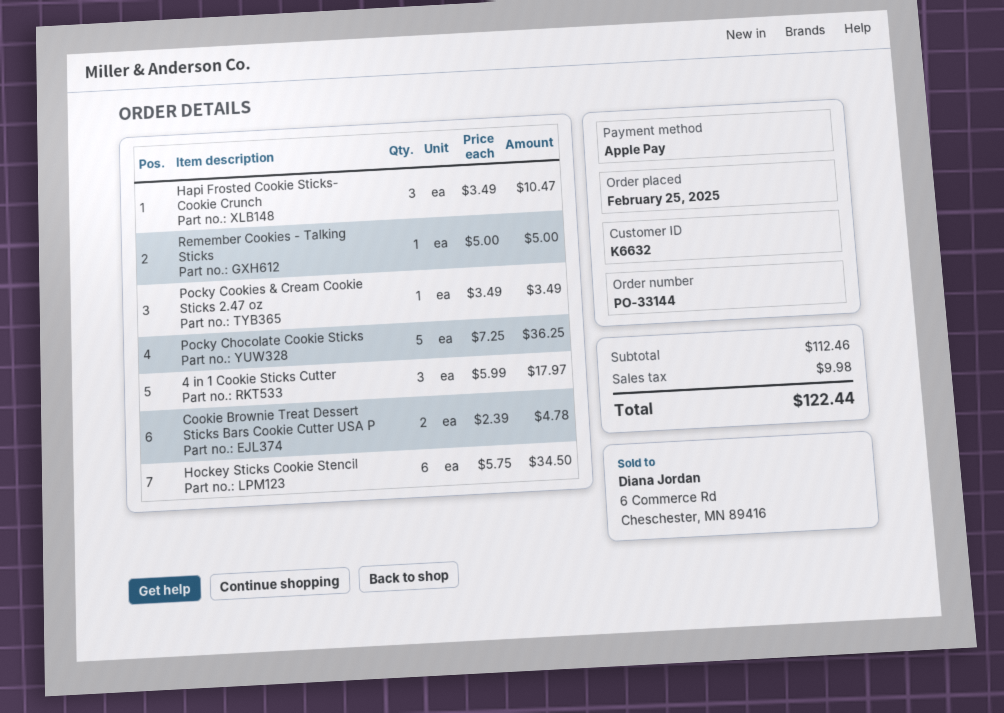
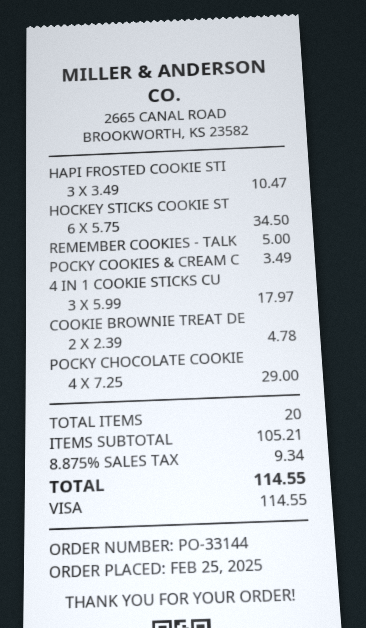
payment method: Apple Pay -> Visa
Pocky Chocolate Cookie Sticks: 5 x 7.25 = 36.25 -> 4 x 7.25 = 29.00
subtotal: 112.46 -> 105.21
tax: 9.98 -> 9.34
total: 122.44 -> 114.55

